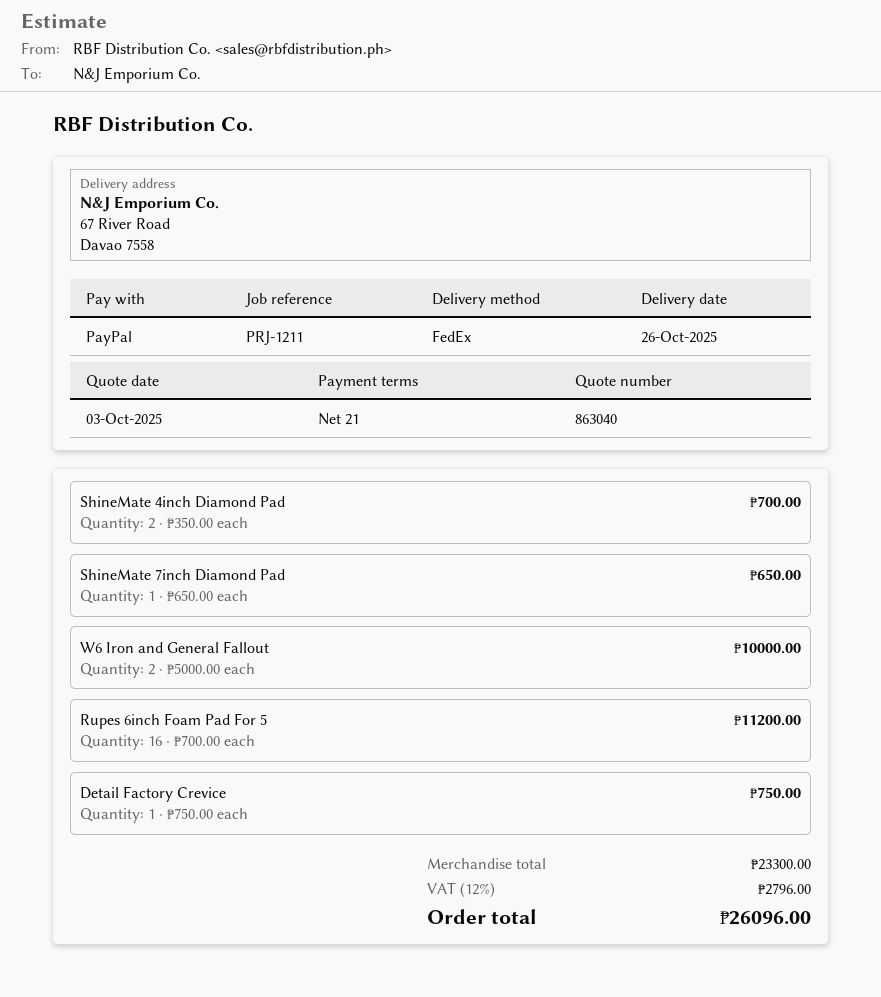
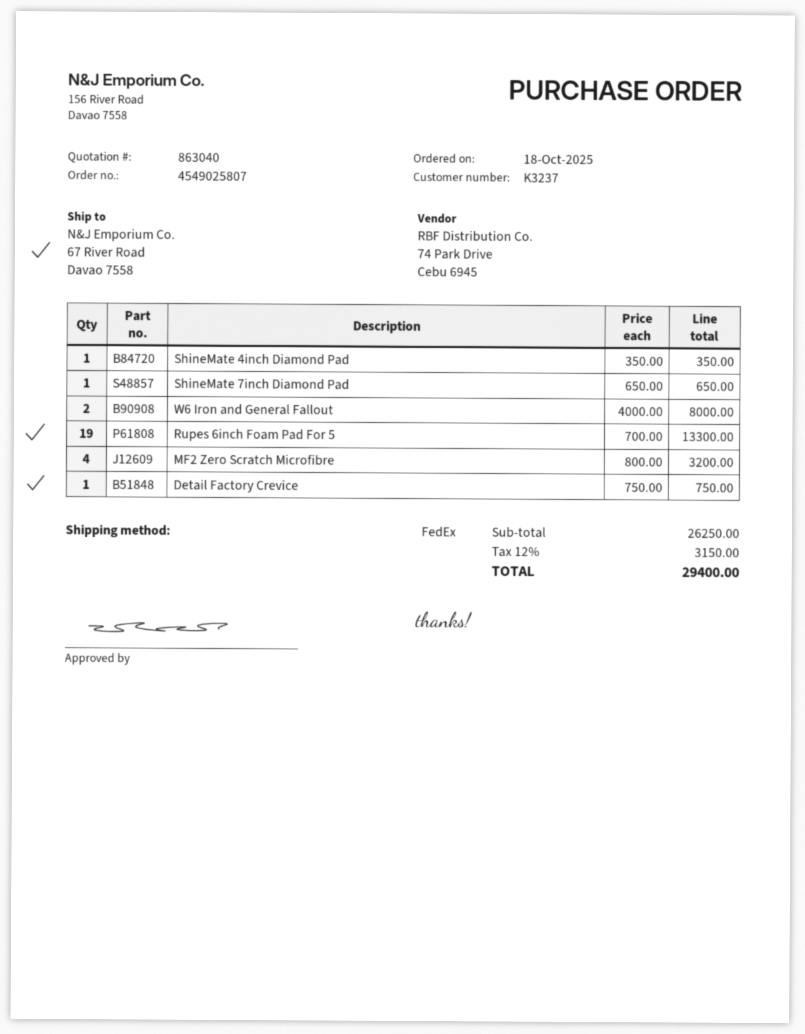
ShineMate 4inch Diamond Pad: 2 x 350.00 = 700.00 -> 1 x 350.00 = 350.00
W6 Iron and General Fallout: 2 x 5000.00 = 10000.00 -> 2 x 4000.00 = 8000.00
Rupes 6inch Foam Pad For 5: 16 x 700.00 = 11200.00 -> 19 x 700.00 = 13300.00
MF2 Zero Scratch Microfibre: none -> 4 x 800.00 = 3200.00
subtotal: 23300.00 -> 26250.00
tax: 12% = 2796.00 -> 12% = 3150.00
total: 26096.00 -> 29400.00

